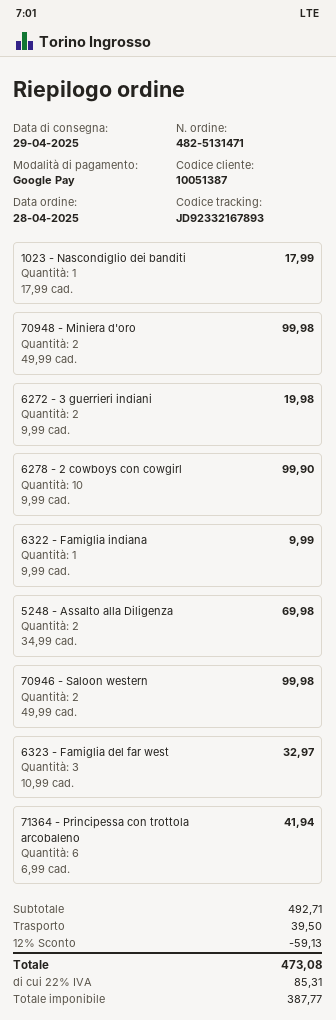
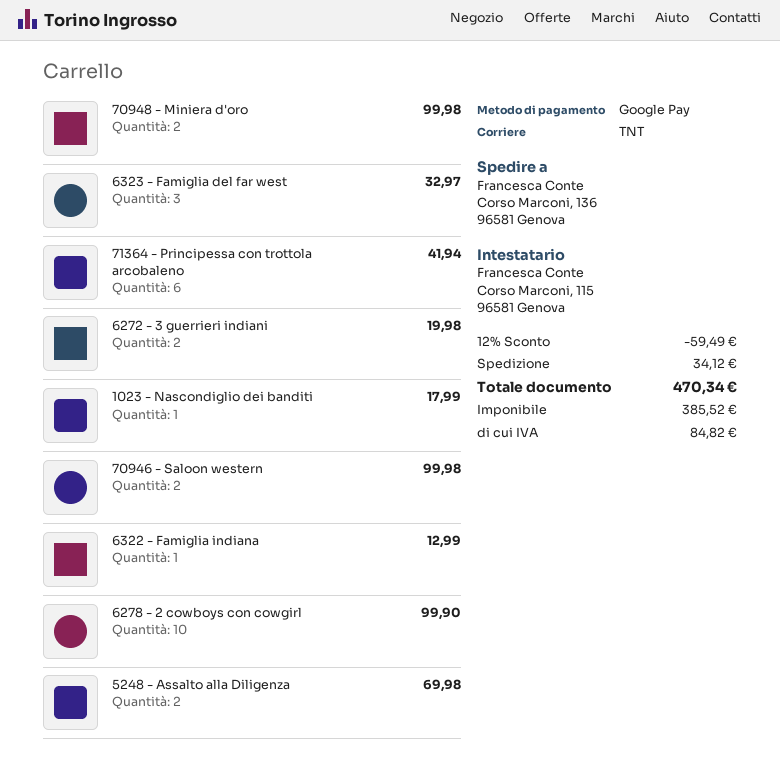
6322 - Famiglia indiana: 1 for 9.99 -> 1 for 12.99
discount: 12% = 59.13 -> 12% = 59.49
shipping: 39.50 -> 34.12
net: 387.77 -> 385.52
tax: 85.31 -> 84.82
total: 473.08 -> 470.34

